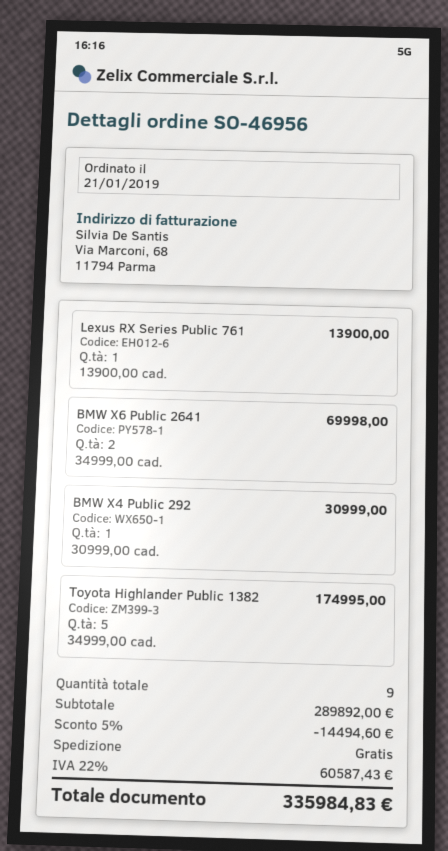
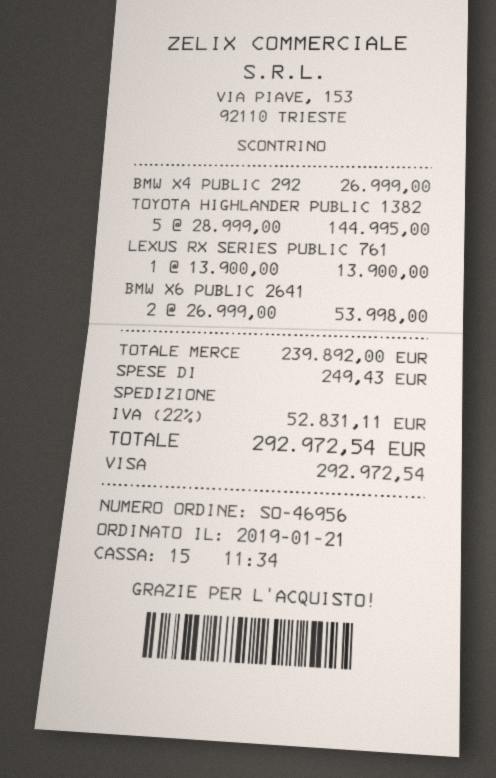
BMW X6 Public 2641: 2 x 34999.00 = 69998.00 -> 2 x 26999.00 = 53998.00
BMW X4 Public 292: 1 x 30999.00 = 30999.00 -> 1 x 26999.00 = 26999.00
Toyota Highlander Public 1382: 5 x 34999.00 = 174995.00 -> 5 x 28999.00 = 144995.00
subtotal: 289892.00 -> 239892.00
discount: 5% = 14494.60 -> none
shipping: 0.00 -> 249.43
tax: 22% = 60587.43 -> 22% = 52831.11
total: 335984.83 -> 292972.54

